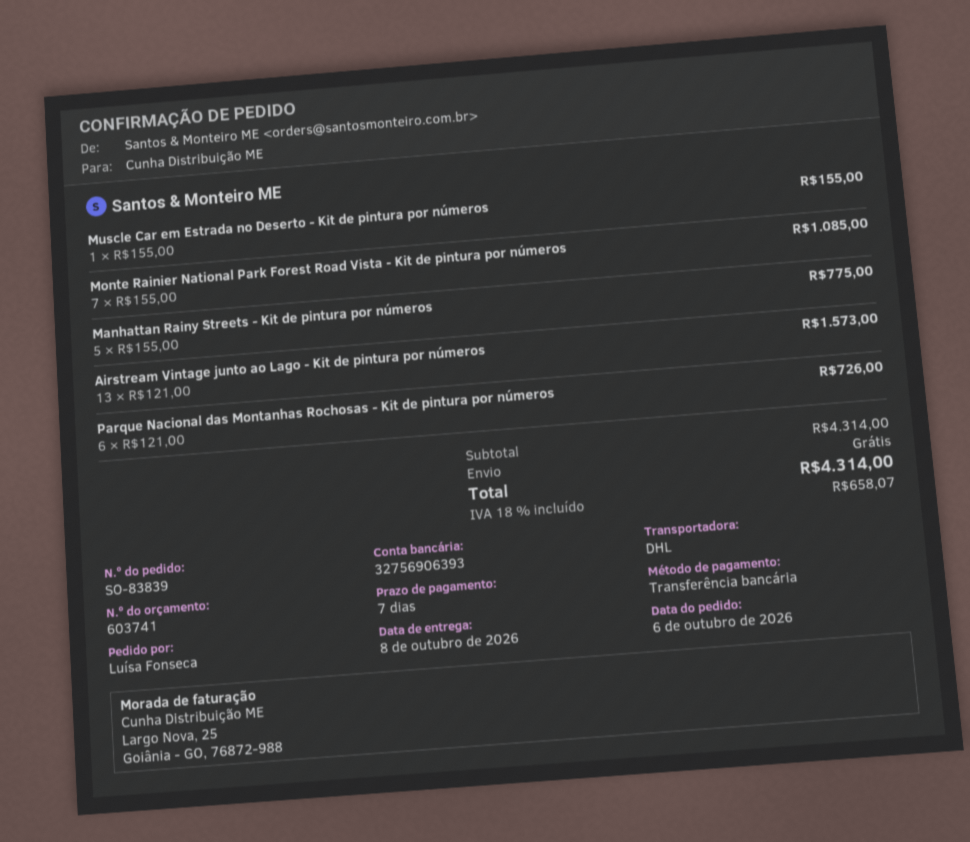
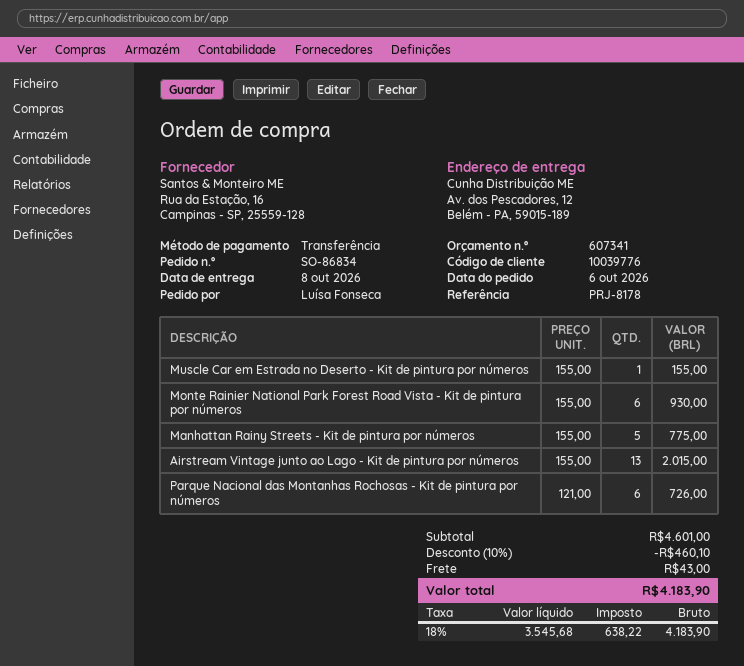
quote number: 603741 -> 607341
order number: SO-83839 -> SO-86834
Monte Rainier National Park Forest Road Vista - Kit de pintura por números: 7 x 155.00 = 1085.00 -> 6 x 155.00 = 930.00
Airstream Vintage junto ao Lago - Kit de pintura por números: 13 x 121.00 = 1573.00 -> 13 x 155.00 = 2015.00
subtotal: 4314.00 -> 4601.00
discount: none -> 10% = 460.10
shipping: 0.00 -> 43.00
tax: 18% = 658.07 -> 18% = 638.22
total: 4314.00 -> 4183.90

